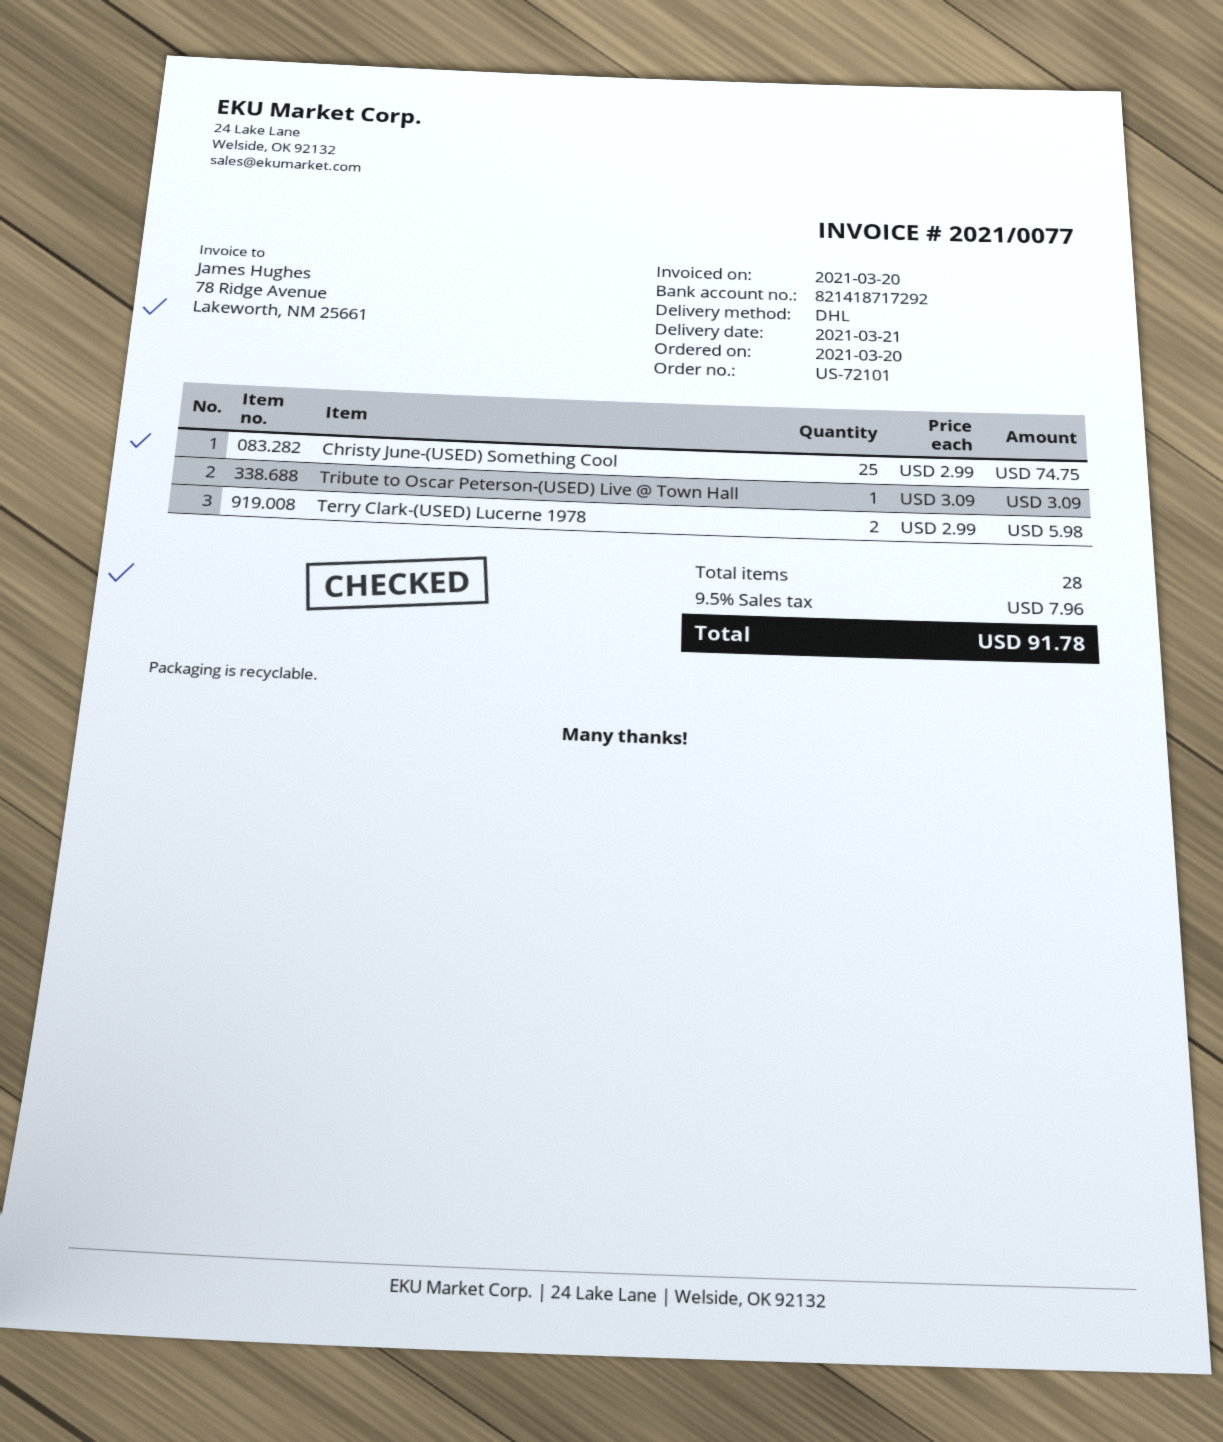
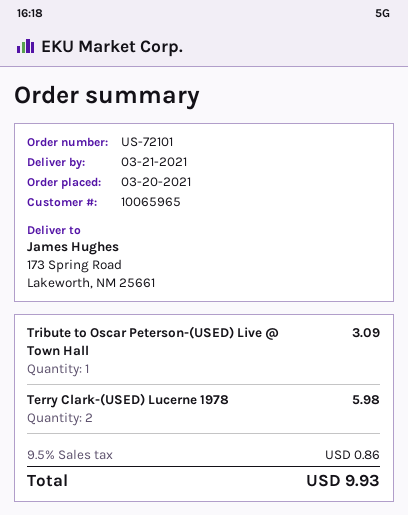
Christy June-(USED) Something Cool: 25 for 74.75 -> none
tax: 9.5% = 7.96 -> 9.5% = 0.86
total: 91.78 -> 9.93

